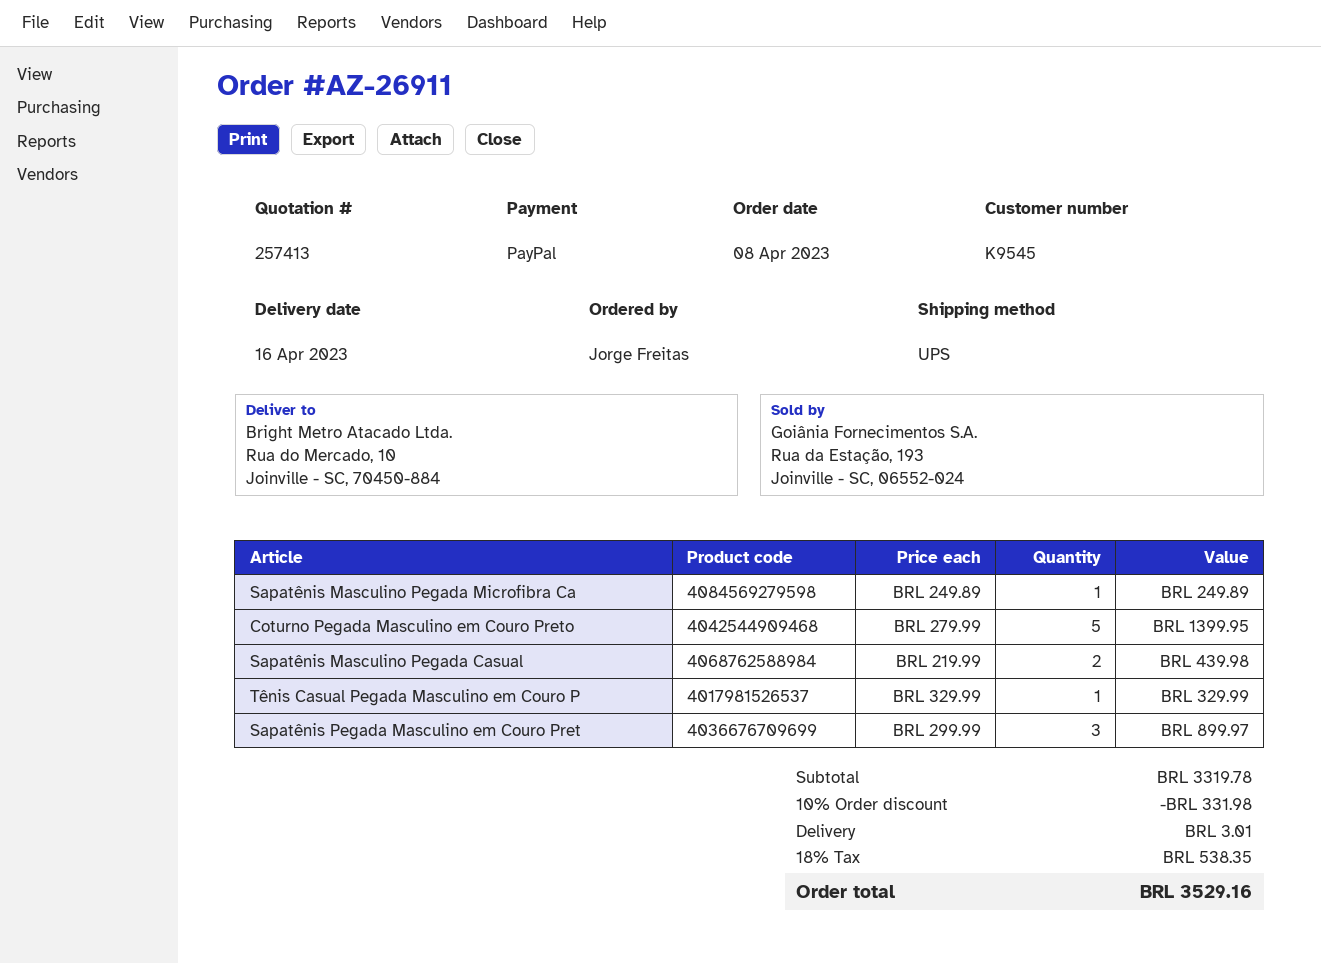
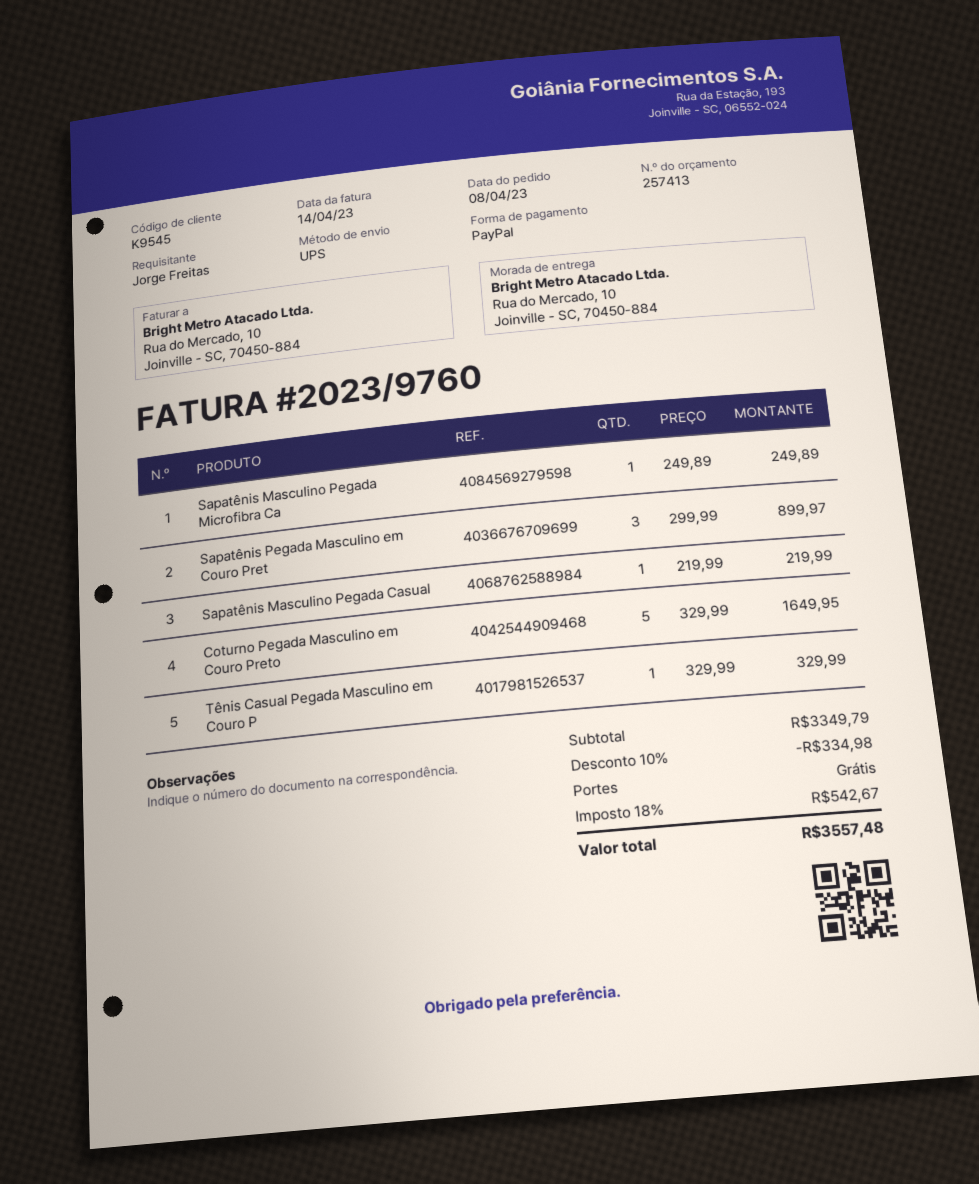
Coturno Pegada Masculino em Couro Preto: 5 x 279.99 = 1399.95 -> 5 x 329.99 = 1649.95
Sapatênis Masculino Pegada Casual: 2 x 219.99 = 439.98 -> 1 x 219.99 = 219.99
subtotal: 3319.78 -> 3349.79
discount: 10% = 331.98 -> 10% = 334.98
shipping: 3.01 -> 0.00
tax: 18% = 538.35 -> 18% = 542.67
total: 3529.16 -> 3557.48

